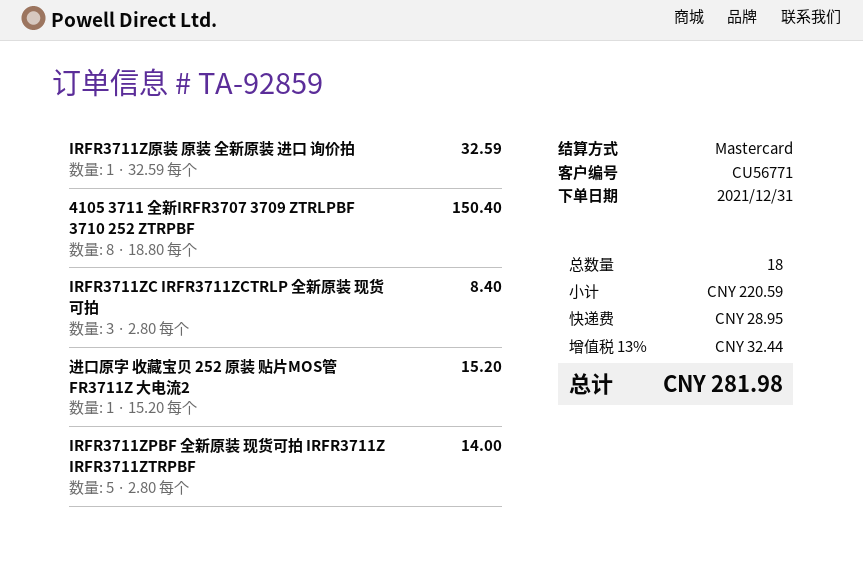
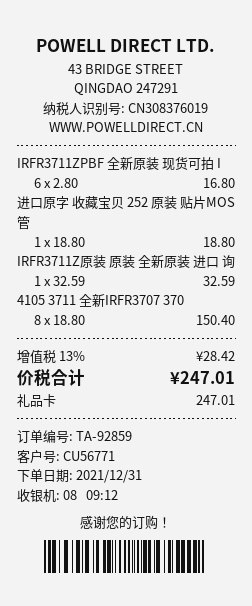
payment method: Mastercard -> gift card
IRFR3711ZC IRFR3711ZCTRLP 全新原装 现货可拍: 3 x 2.80 = 8.40 -> none
进口原字 收藏宝贝 252 原装 贴片MOS管 FR3711Z 大电流2: 1 x 15.20 = 15.20 -> 1 x 18.80 = 18.80
IRFR3711ZPBF 全新原装 现货可拍 IRFR3711Z IRFR3711ZTRPBF: 5 x 2.80 = 14.00 -> 6 x 2.80 = 16.80
shipping: 28.95 -> none
tax: 13% = 32.44 -> 13% = 28.42
total: 281.98 -> 247.01

